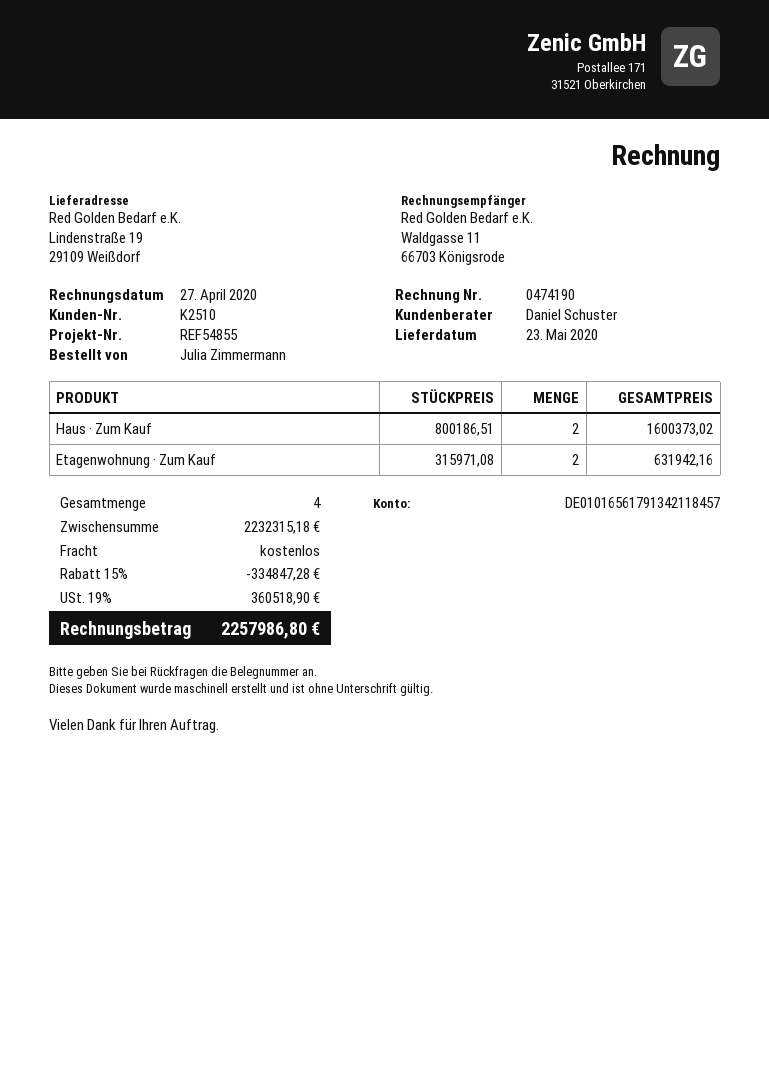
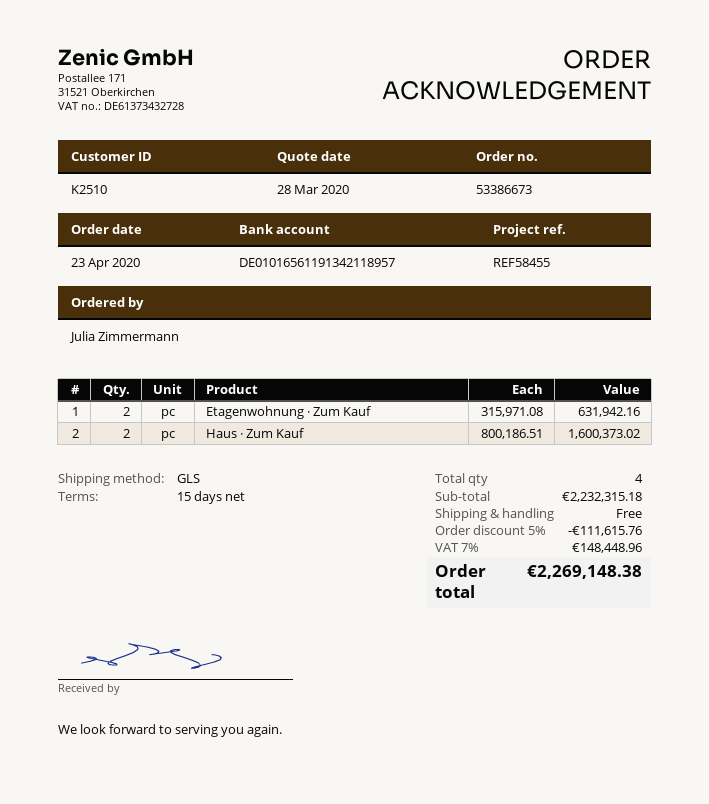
reference: REF54855 -> REF58455
bank account: DE01016561791342118457 -> DE01016561191342118957
discount: 15% = 334847.28 -> 5% = 111615.76
tax: 19% = 360518.90 -> 7% = 148448.96
total: 2257986.80 -> 2269148.38

